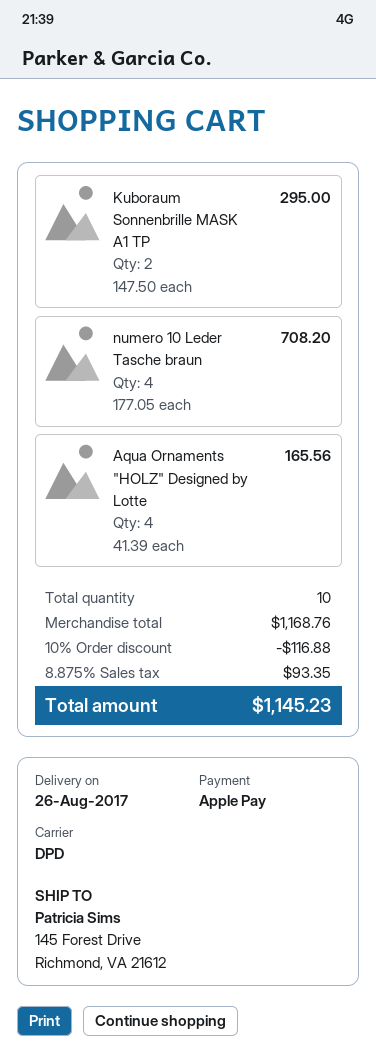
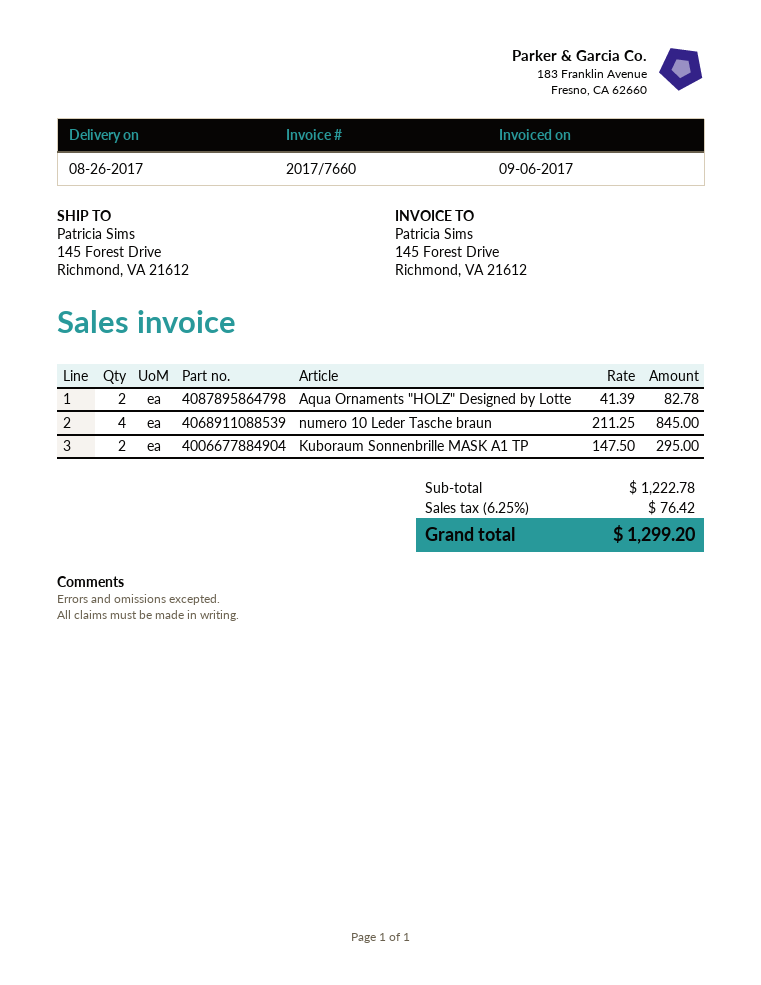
numero 10 Leder Tasche braun: 4 x 177.05 = 708.20 -> 4 x 211.25 = 845.00
Aqua Ornaments "HOLZ" Designed by Lotte: 4 x 41.39 = 165.56 -> 2 x 41.39 = 82.78
subtotal: 1168.76 -> 1222.78
discount: 10% = 116.88 -> none
tax: 8.875% = 93.35 -> 6.25% = 76.42
total: 1145.23 -> 1299.20

